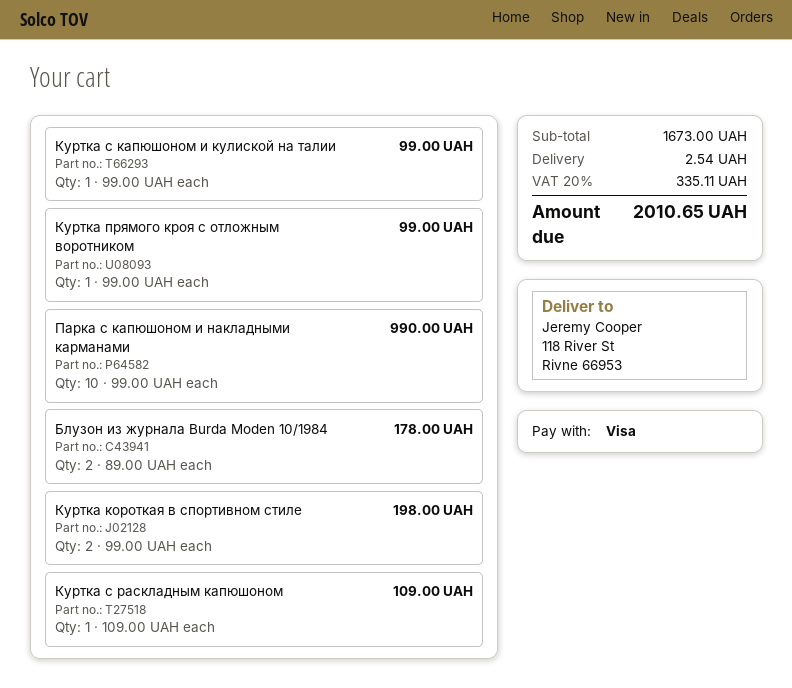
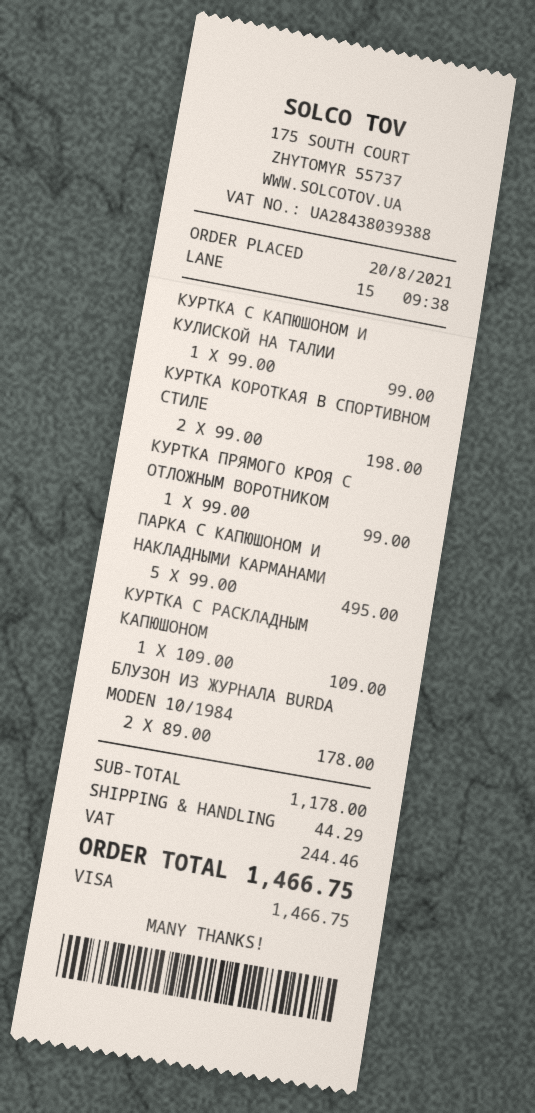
Парка с капюшоном и накладными карманами: 10 x 99.00 = 990.00 -> 5 x 99.00 = 495.00
subtotal: 1673.00 -> 1178.00
shipping: 2.54 -> 44.29
tax: 335.11 -> 244.46
total: 2010.65 -> 1466.75

